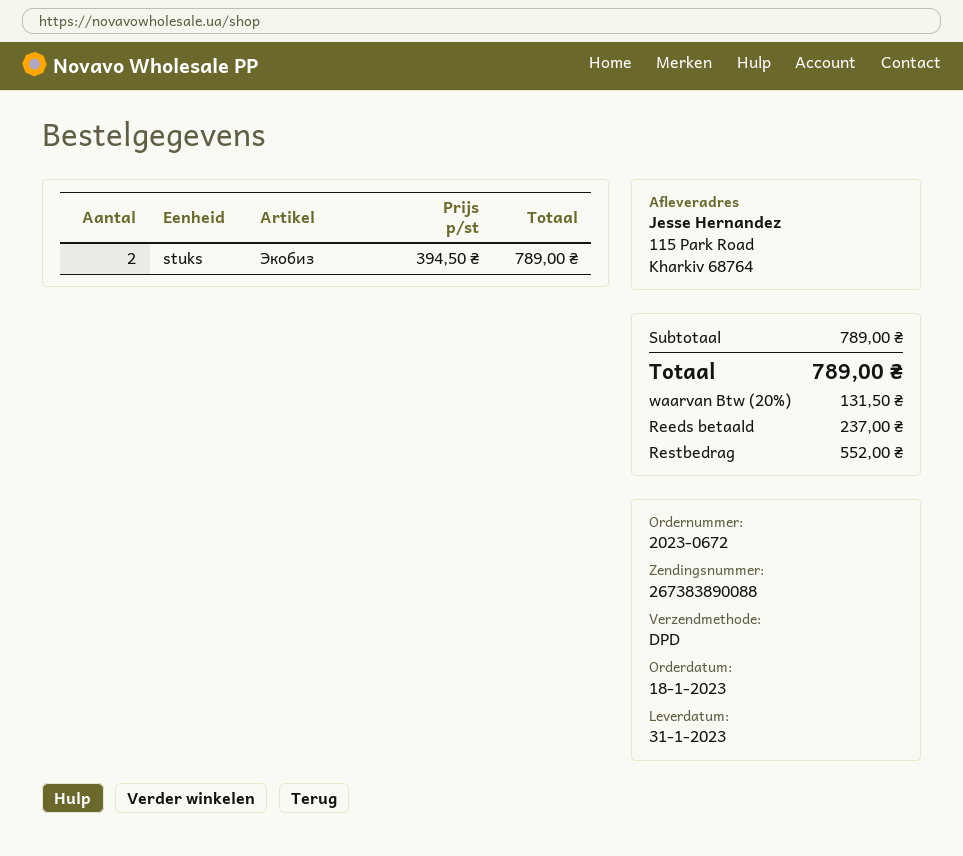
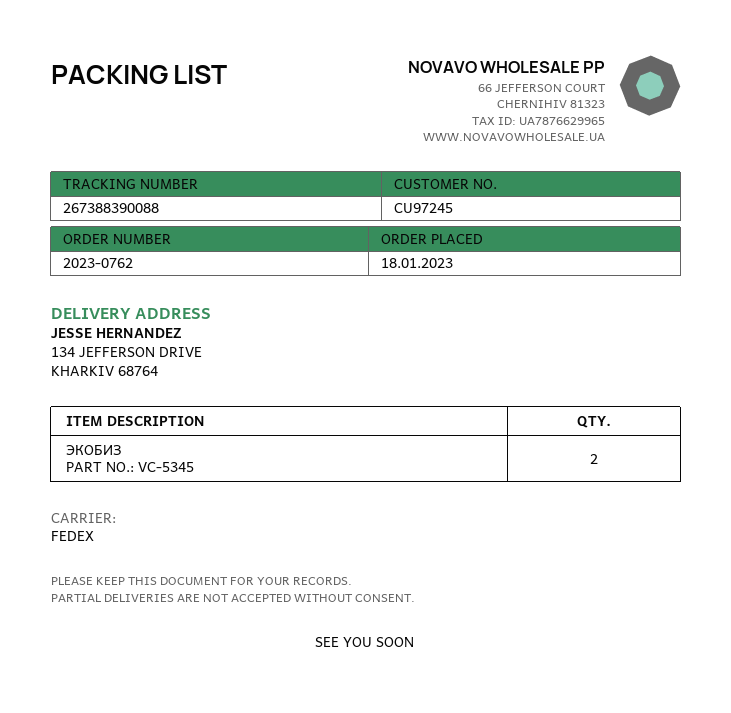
order number: 2023-0672 -> 2023-0762
shipping method: DPD -> FedEx
tracking number: 267383890088 -> 267388390088
ship to: 115 Park Road, Kharkiv 68764 -> 134 JEFFERSON DRIVE, KHARKIV 68764

